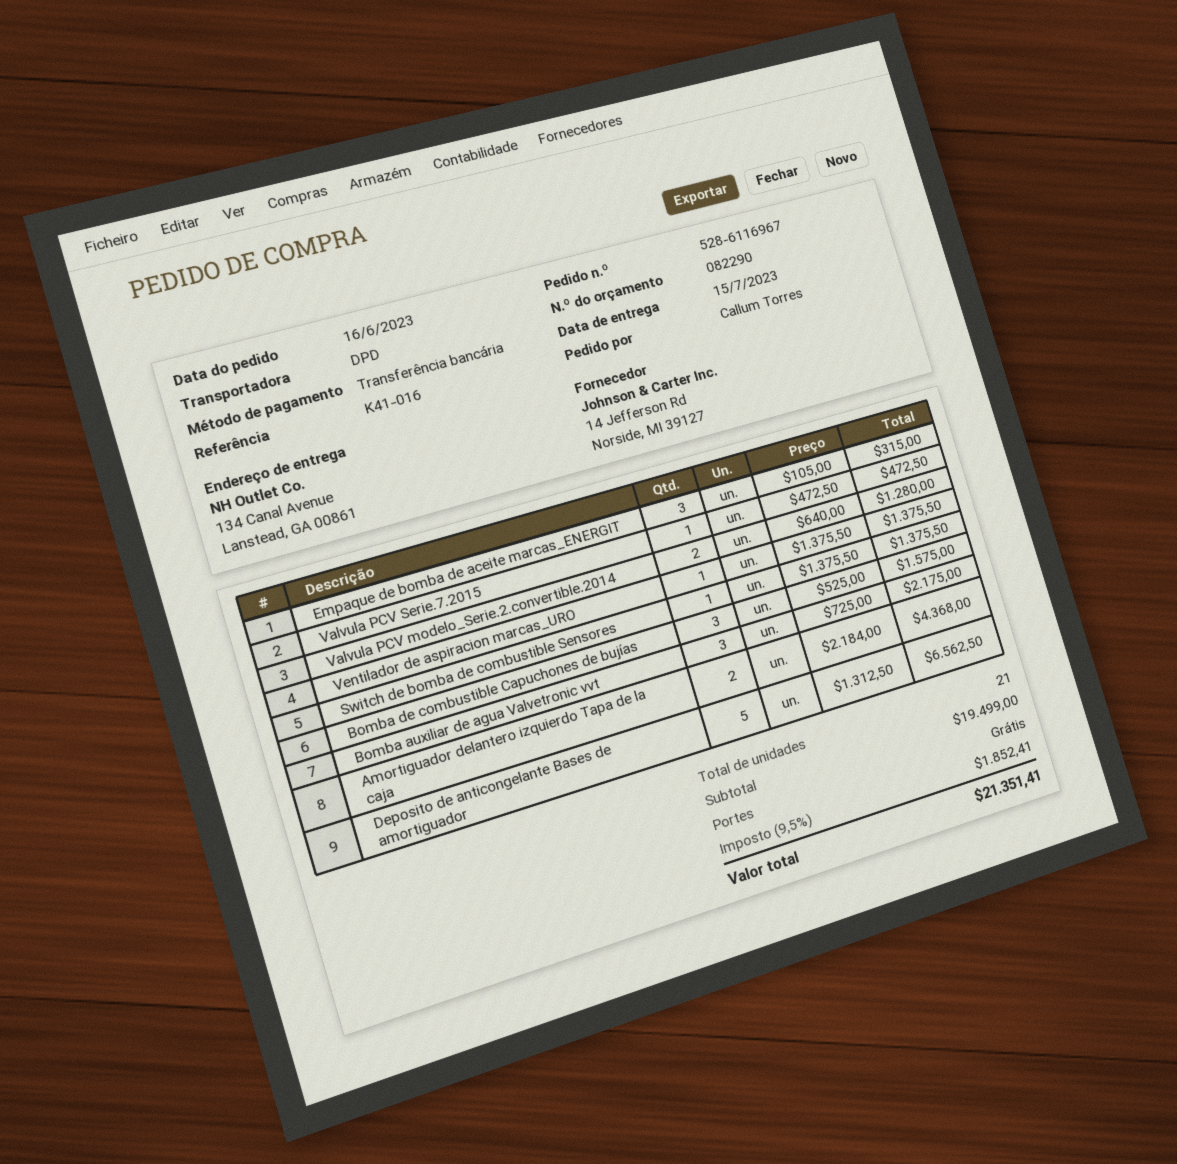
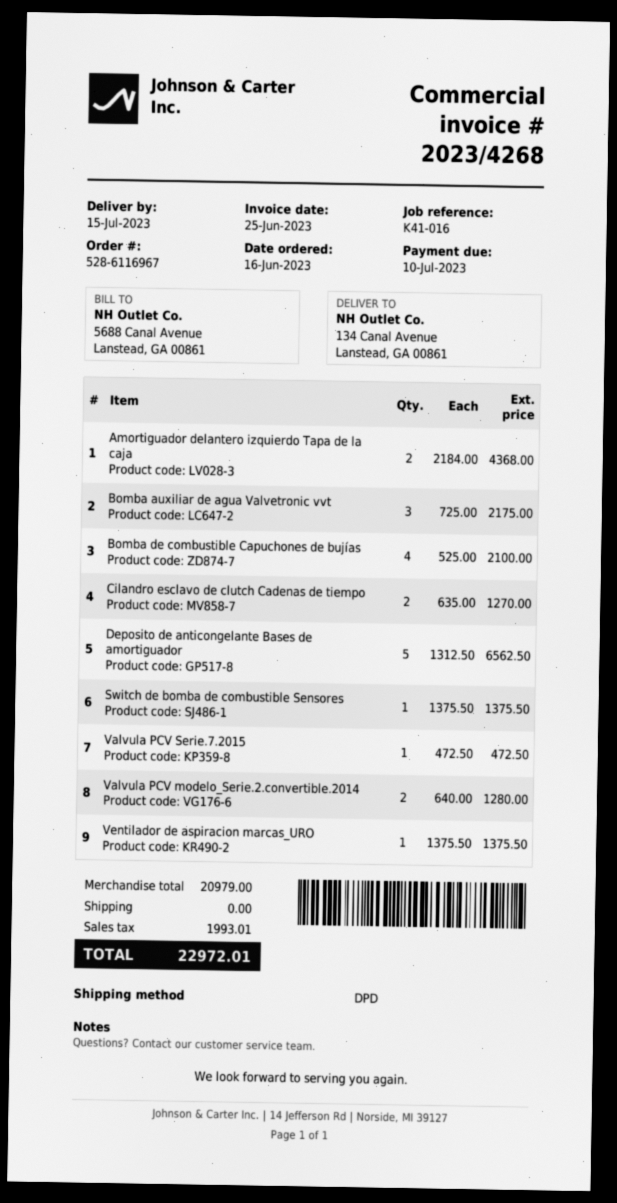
Empaque de bomba de aceite marcas_ENERGIT: 3 x 105.00 = 315.00 -> none
Bomba de combustible Capuchones de bujías: 3 x 525.00 = 1575.00 -> 4 x 525.00 = 2100.00
Cilandro esclavo de clutch Cadenas de tiempo: none -> 2 x 635.00 = 1270.00
subtotal: 19499.00 -> 20979.00
tax: 1852.41 -> 1993.01
total: 21351.41 -> 22972.01

